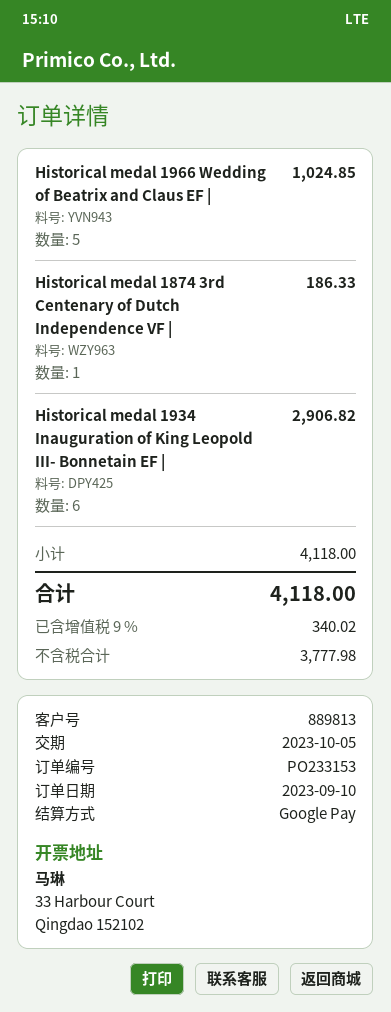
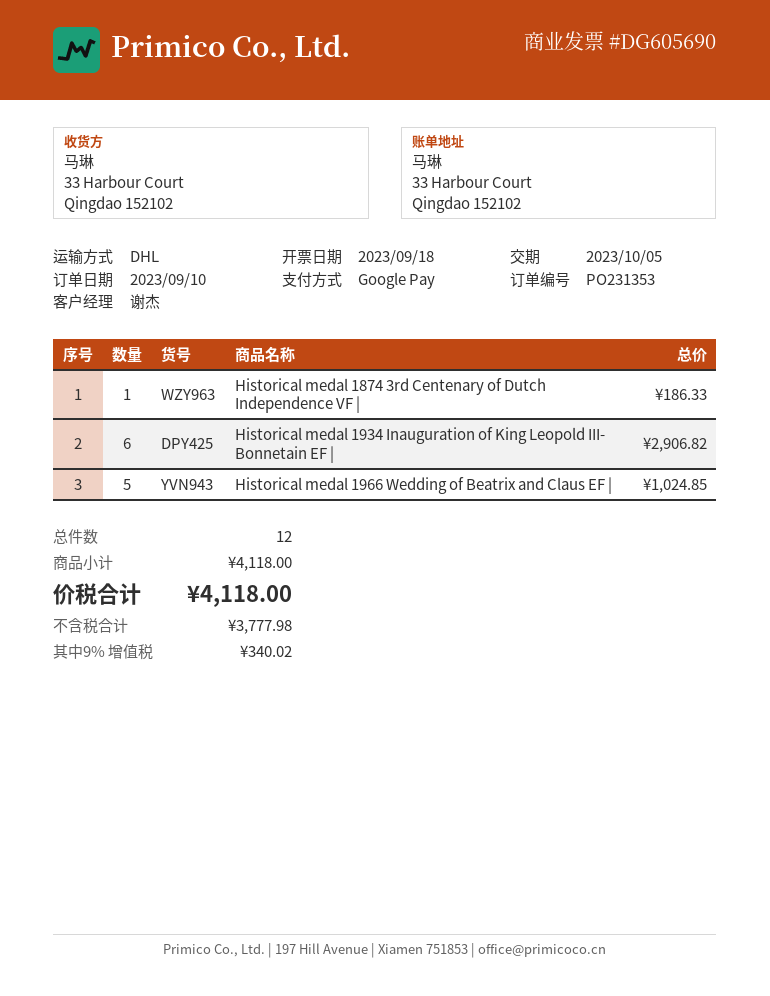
order number: PO233153 -> PO231353

